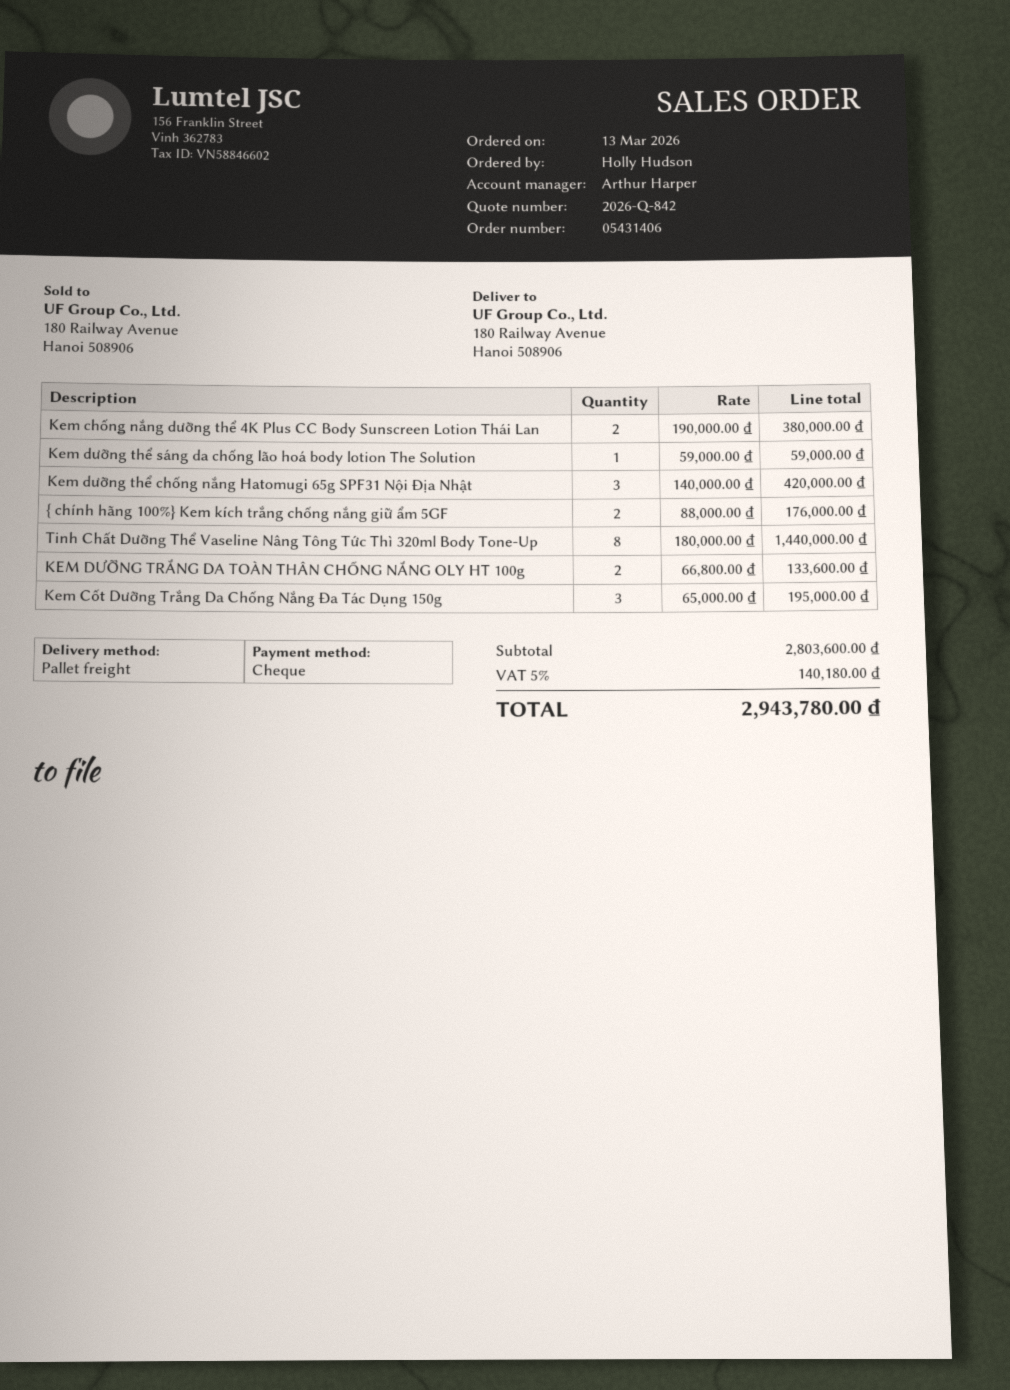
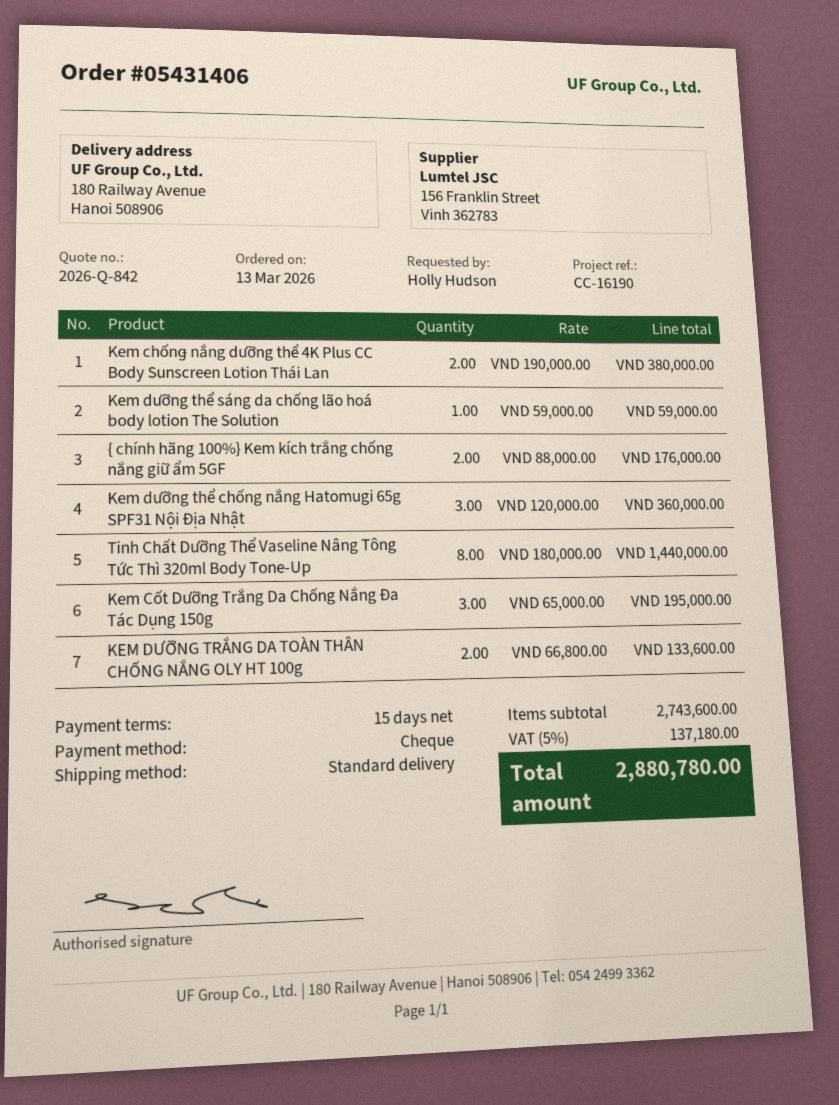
shipping method: pallet freight -> standard
Kem dưỡng thể chống nắng Hatomugi 65g SPF31 Nội Địa Nhật: 3 x 140000.00 = 420000.00 -> 3 x 120000.00 = 360000.00
subtotal: 2803600.00 -> 2743600.00
tax: 5% = 140180.00 -> 5% = 137180.00
total: 2943780.00 -> 2880780.00

